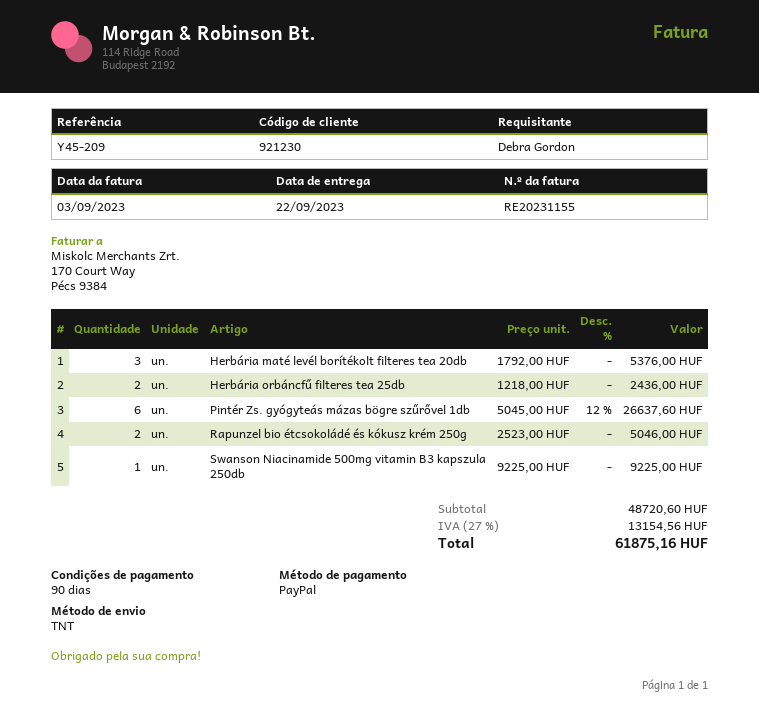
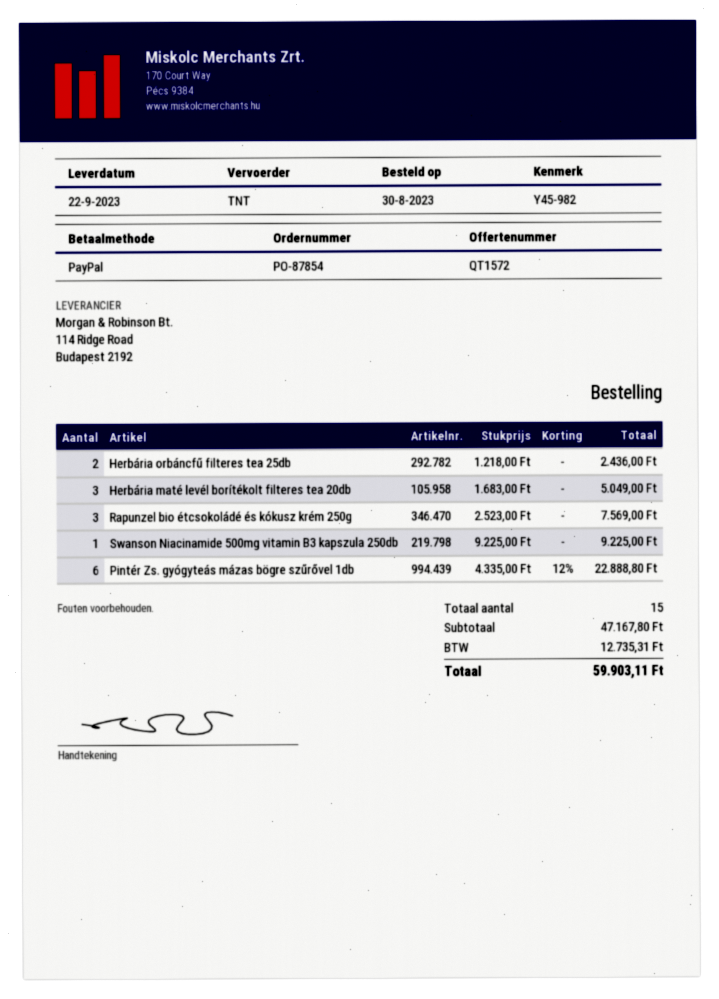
reference: Y45-209 -> Y45-982
Herbária maté levél borítékolt filteres tea 20db: 3 x 1792.00 = 5376.00 -> 3 x 1683.00 = 5049.00
Pintér Zs. gyógyteás mázas bögre szűrővel 1db: 6 x 5045.00 - 12% = 26637.60 -> 6 x 4335.00 - 12% = 22888.80
Rapunzel bio étcsokoládé és kókusz krém 250g: 2 x 2523.00 = 5046.00 -> 3 x 2523.00 = 7569.00
subtotal: 48720.60 -> 47167.80
tax: 13154.56 -> 12735.31
total: 61875.16 -> 59903.11

